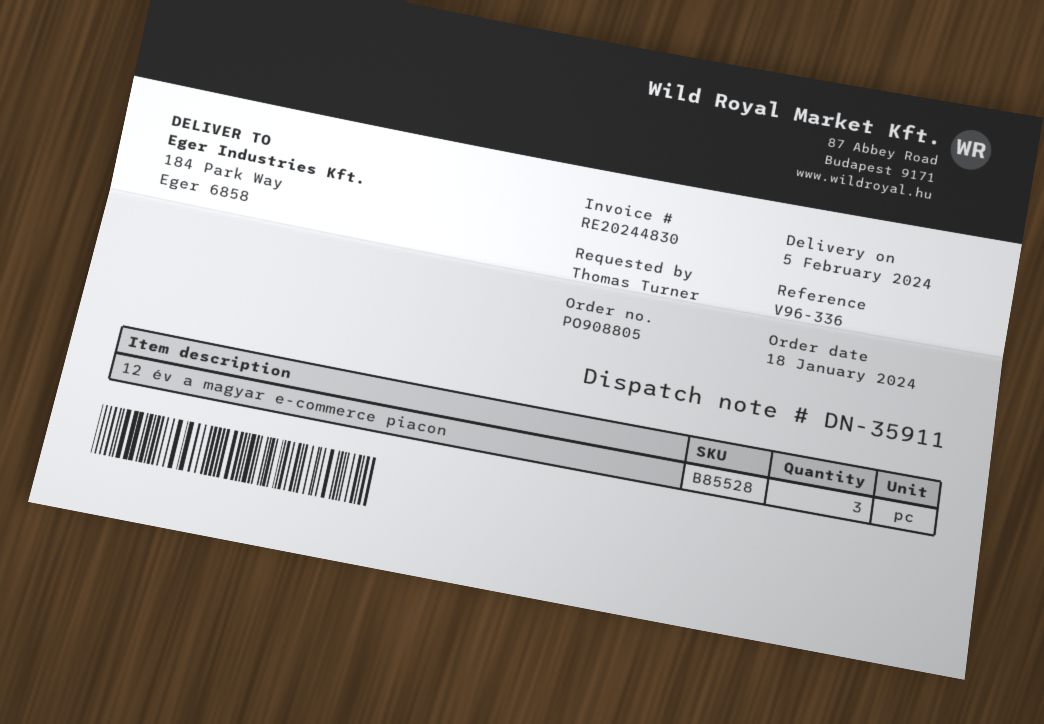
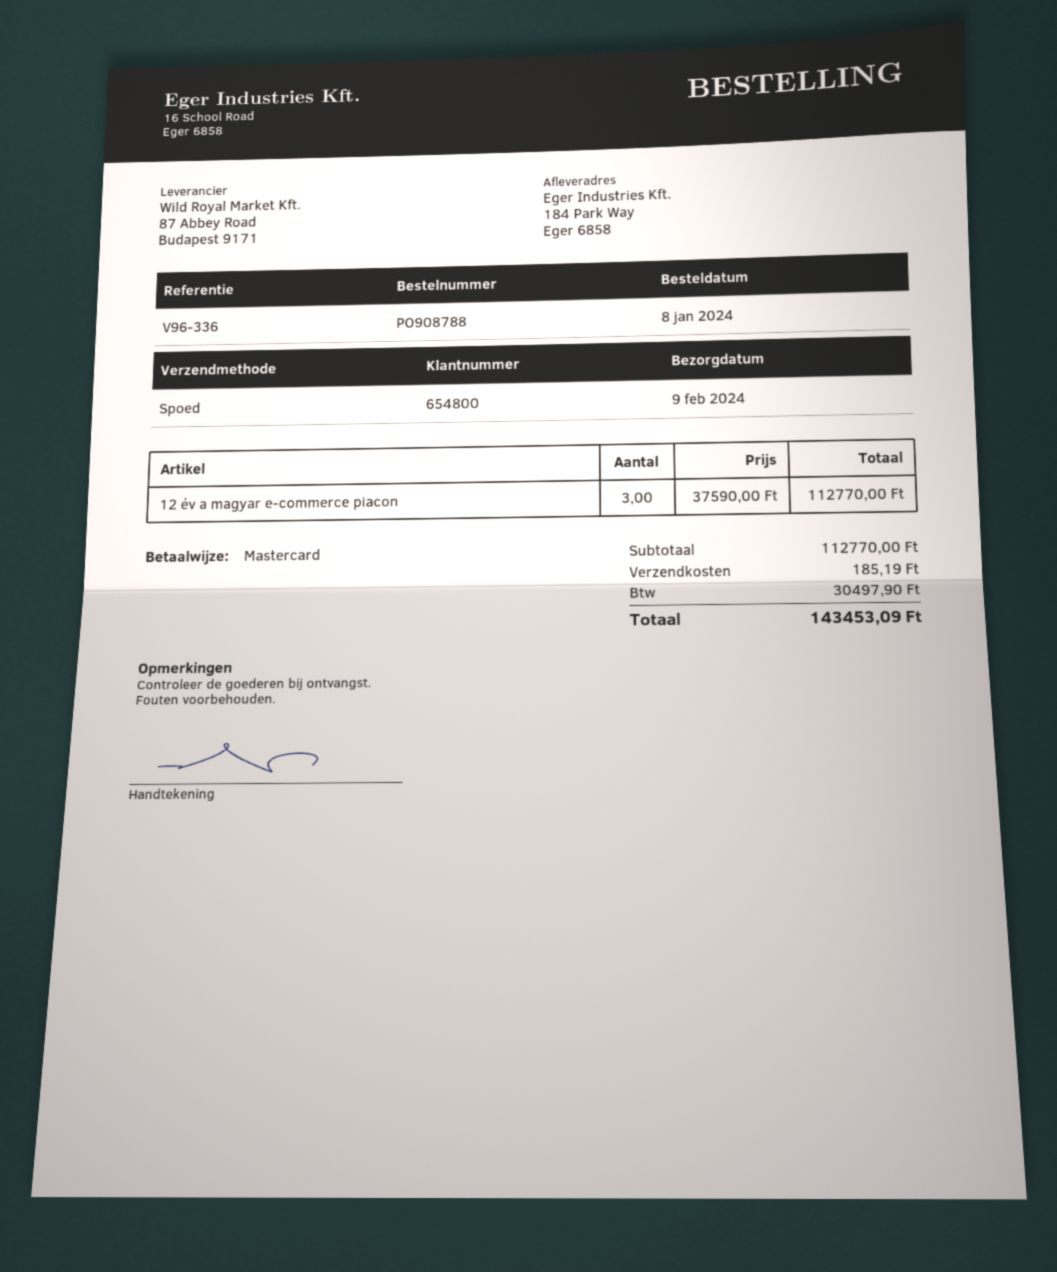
order number: PO908805 -> PO908788
order date: 2024-01-18 -> 2024-01-08
delivery date: 2024-02-05 -> 2024-02-09

